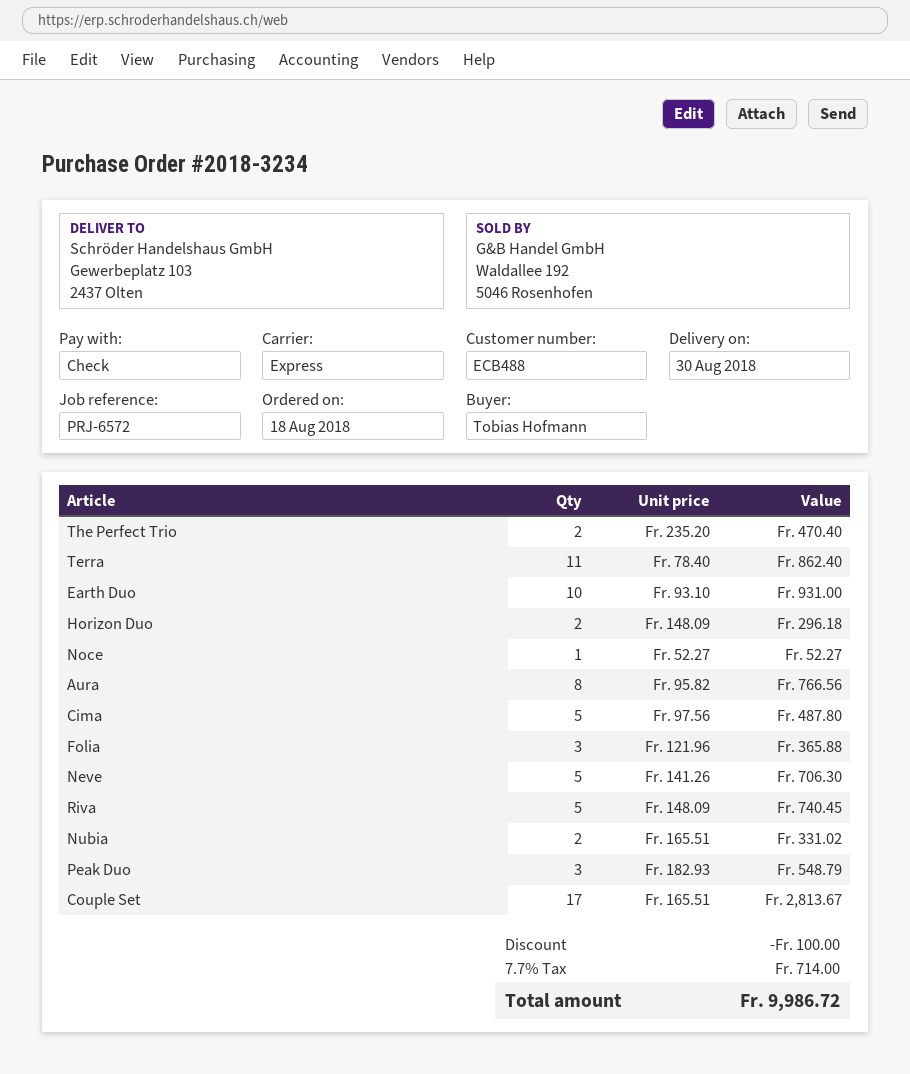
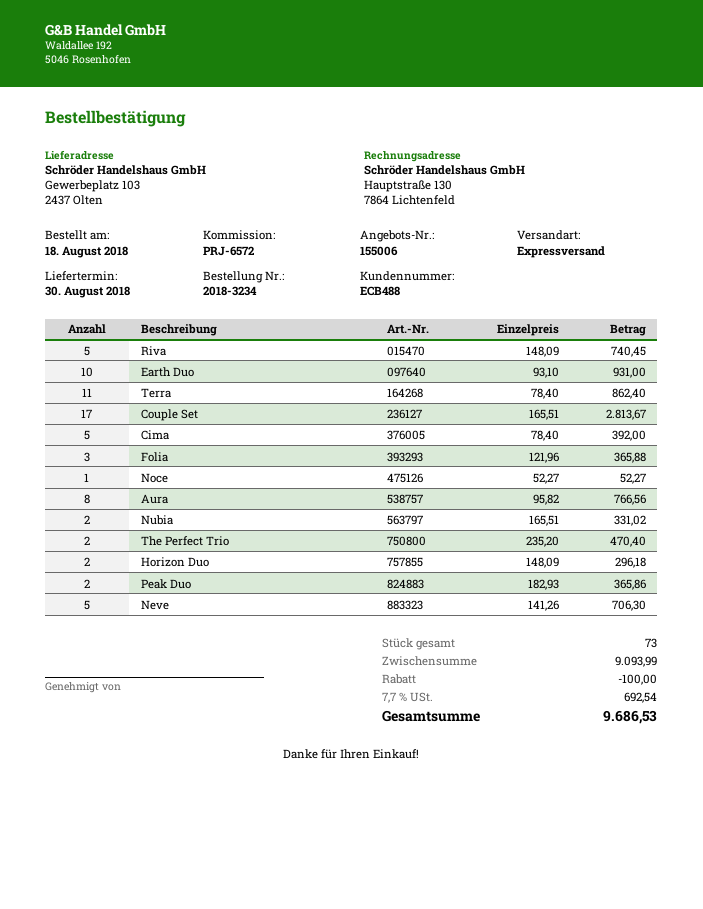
Cima: 5 x 97.56 = 487.80 -> 5 x 78.40 = 392.00
Peak Duo: 3 x 182.93 = 548.79 -> 2 x 182.93 = 365.86
tax: 7.7% = 714.00 -> 7.7% = 692.54
total: 9986.72 -> 9686.53

